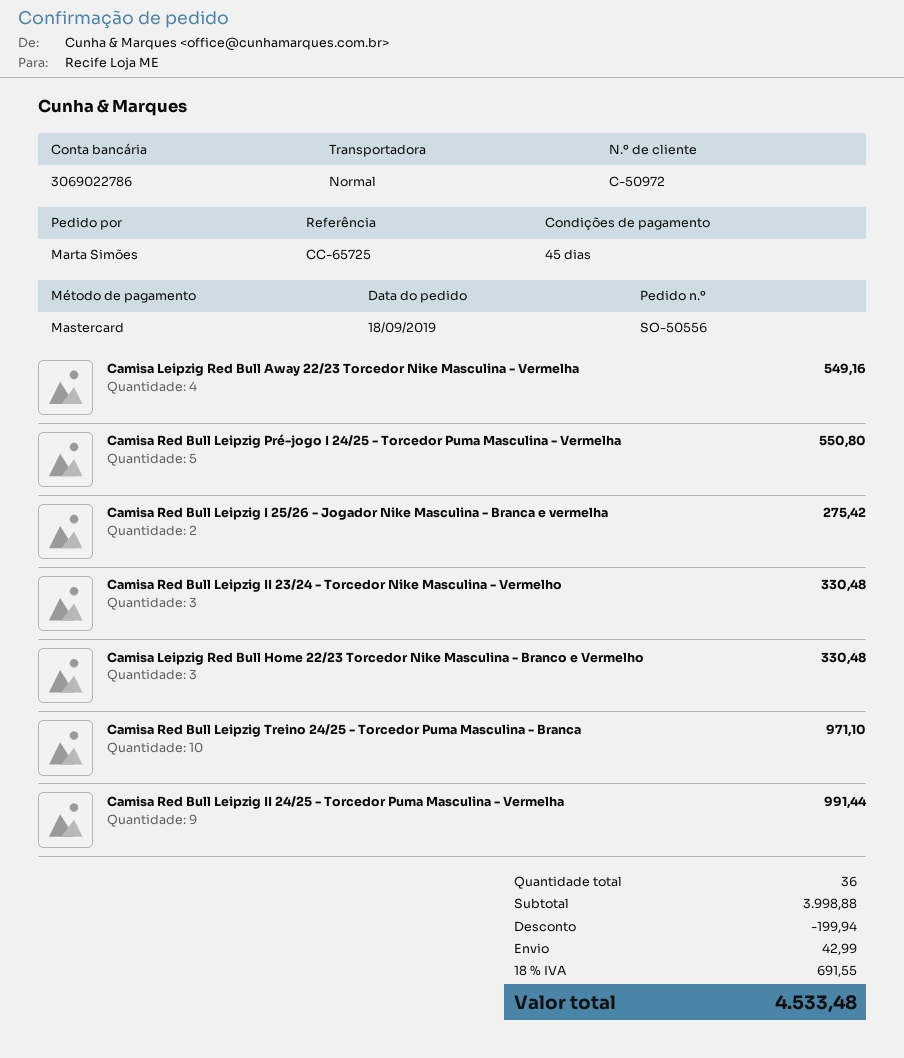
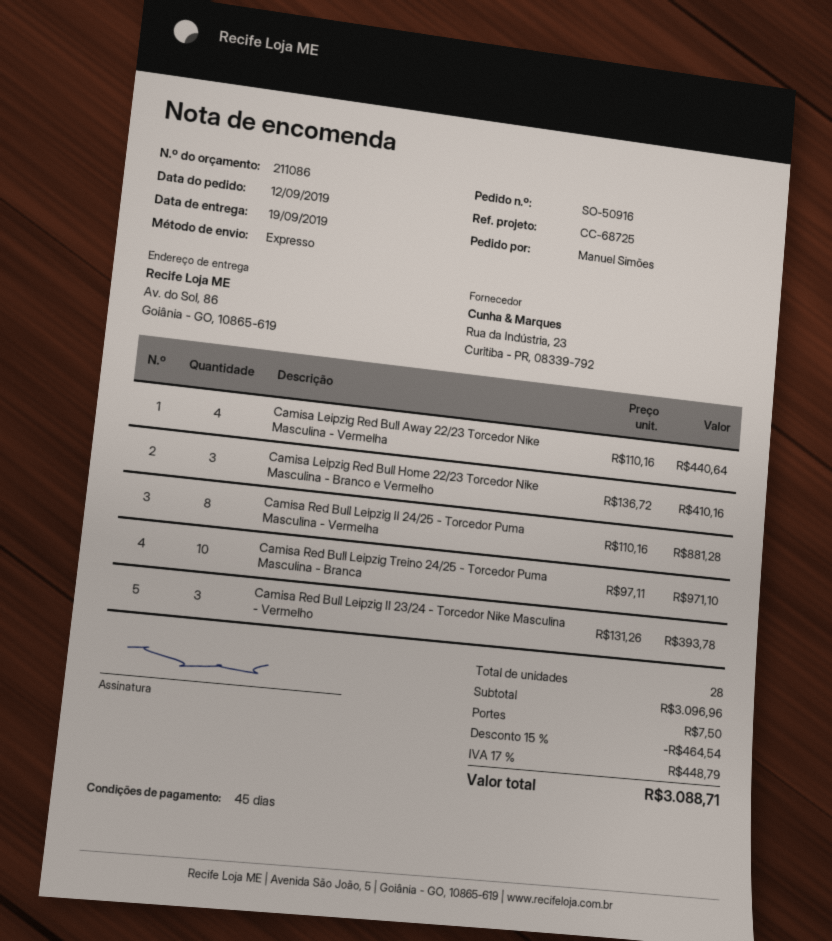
order number: SO-50556 -> SO-50916
order date: 2019-09-18 -> 2019-09-12
reference: CC-65725 -> CC-68725
ordered by: Marta Simões -> Manuel Simões
shipping method: standard -> express
Camisa Leipzig Red Bull Away 22/23 Torcedor Nike Masculina - Vermelha: 4 for 549.16 -> 4 for 440.64
Camisa Red Bull Leipzig Pré-jogo I 24/25 - Torcedor Puma Masculina - Vermelha: 5 for 550.80 -> none
Camisa Red Bull Leipzig I 25/26 - Jogador Nike Masculina - Branca e vermelha: 2 for 275.42 -> none
Camisa Red Bull Leipzig II 23/24 - Torcedor Nike Masculina - Vermelho: 3 for 330.48 -> 3 for 393.78
Camisa Leipzig Red Bull Home 22/23 Torcedor Nike Masculina - Branco e Vermelho: 3 for 330.48 -> 3 for 410.16
Camisa Red Bull Leipzig II 24/25 - Torcedor Puma Masculina - Vermelha: 9 for 991.44 -> 8 for 881.28
total quantity: 36 -> 28
subtotal: 3998.88 -> 3096.96
discount: 199.94 -> 464.54
shipping: 42.99 -> 7.50
tax: 18% = 691.55 -> 17% = 448.79
total: 4533.48 -> 3088.71

